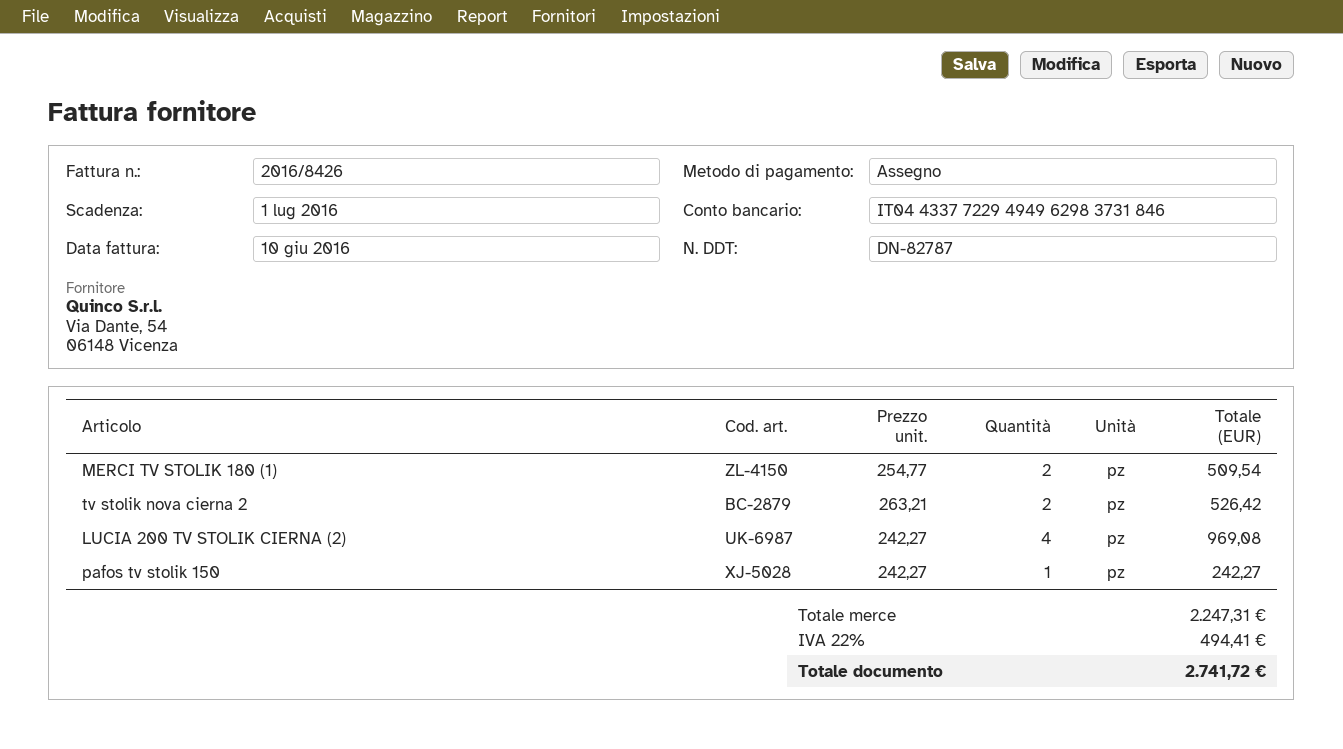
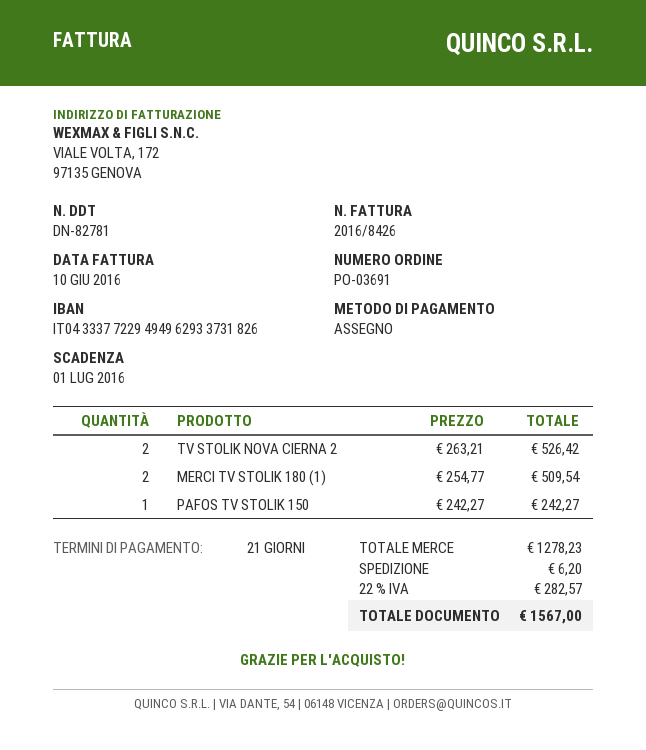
delivery note number: DN-82787 -> DN-82781
bank account: IT0443377229494962983731846 -> IT0433377229494962933731826
LUCIA 200 TV STOLIK CIERNA (2): 4 x 242.27 = 969.08 -> none
subtotal: 2247.31 -> 1278.23
shipping: none -> 6.20
tax: 22% = 494.41 -> 22% = 282.57
total: 2741.72 -> 1567.00

